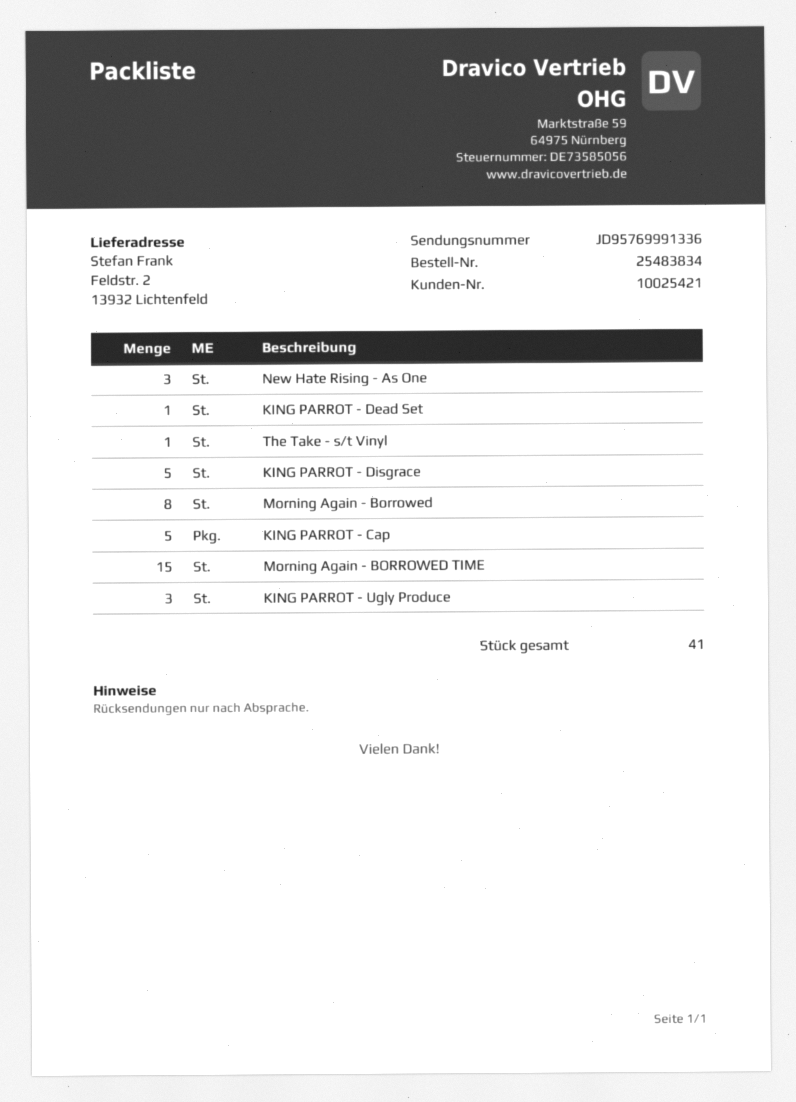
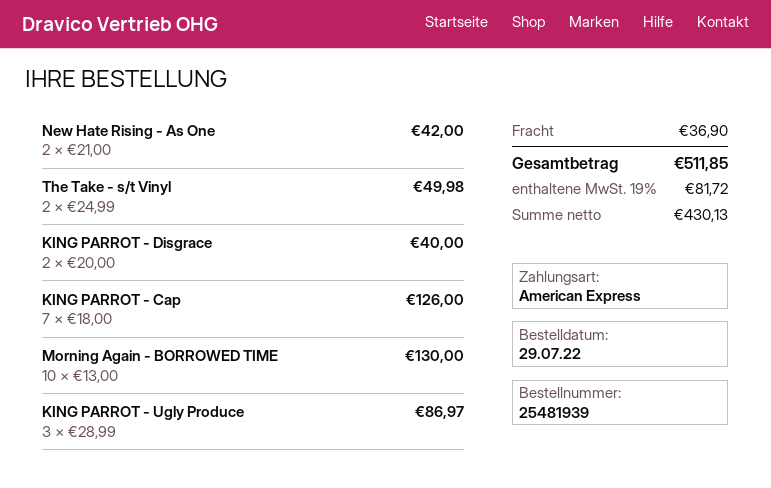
order number: 25483834 -> 25481939
New Hate Rising - As One: 3 -> 2
KING PARROT - Dead Set: 1 -> none
The Take - s/t Vinyl: 1 -> 2
KING PARROT - Disgrace: 5 -> 2
Morning Again - Borrowed: 8 -> none
KING PARROT - Cap: 5 -> 7
Morning Again - BORROWED TIME: 15 -> 10

